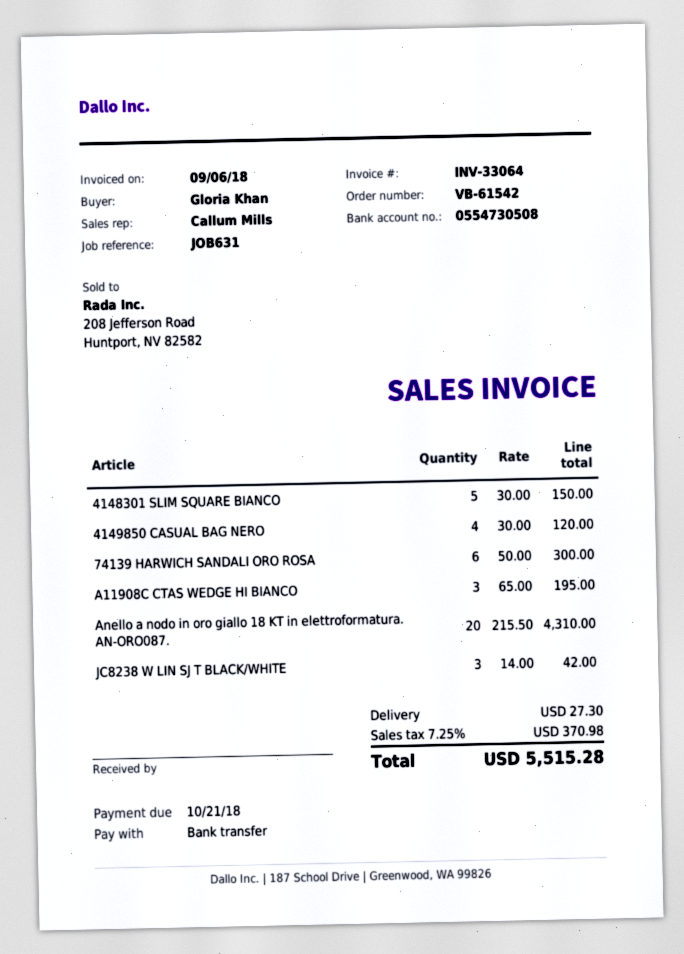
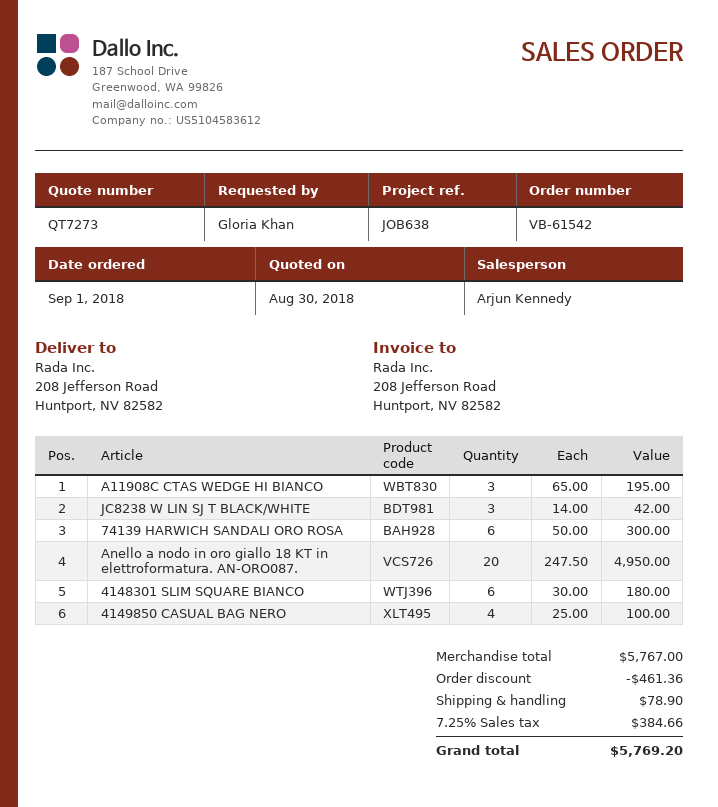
reference: JOB631 -> JOB638
sales rep: Callum Mills -> Arjun Kennedy
4148301 SLIM SQUARE BIANCO: 5 x 30.00 = 150.00 -> 6 x 30.00 = 180.00
4149850 CASUAL BAG NERO: 4 x 30.00 = 120.00 -> 4 x 25.00 = 100.00
Anello a nodo in oro giallo 18 KT in elettroformatura. AN-ORO087.: 20 x 215.50 = 4310.00 -> 20 x 247.50 = 4950.00
discount: none -> 461.36
shipping: 27.30 -> 78.90
tax: 7.25% = 370.98 -> 7.25% = 384.66
total: 5515.28 -> 5769.20

